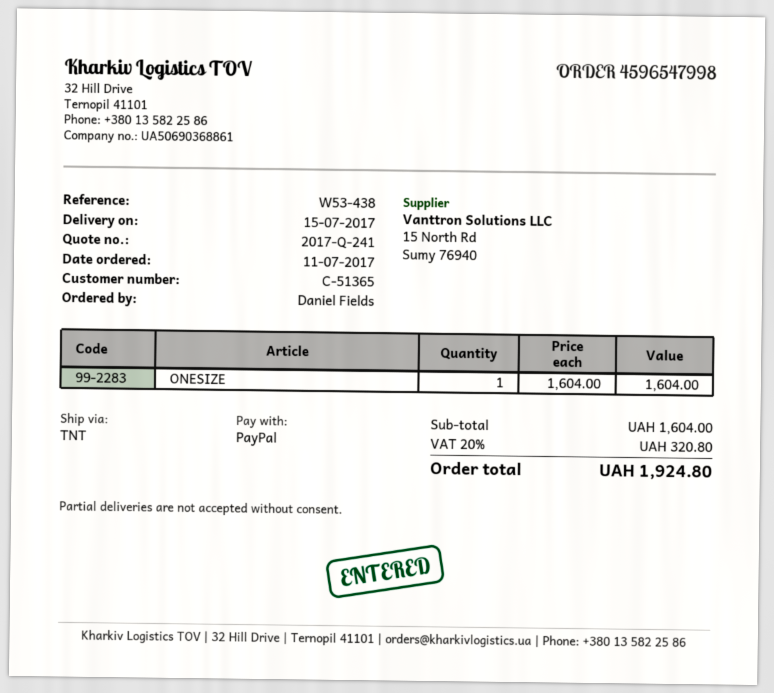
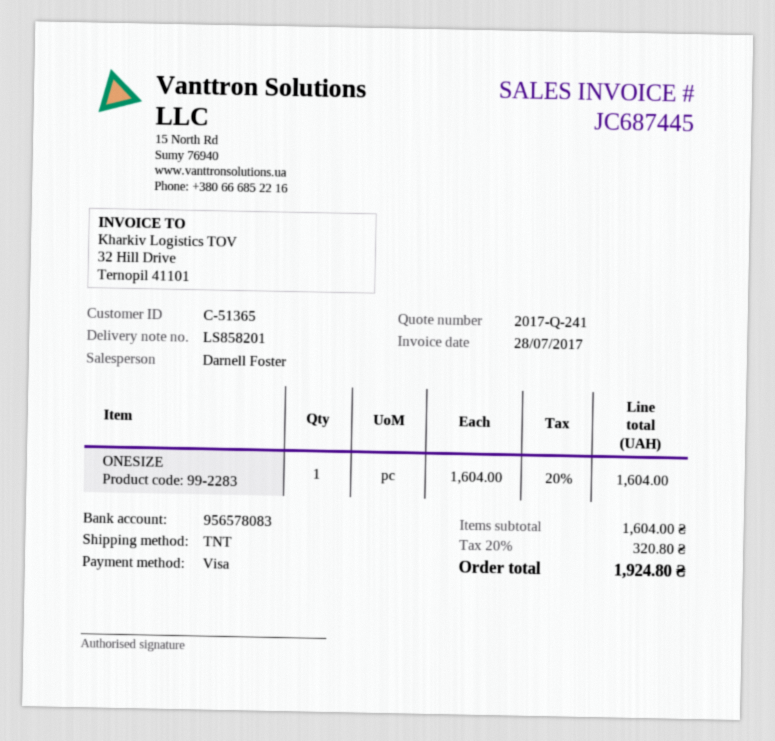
payment method: PayPal -> Visa

